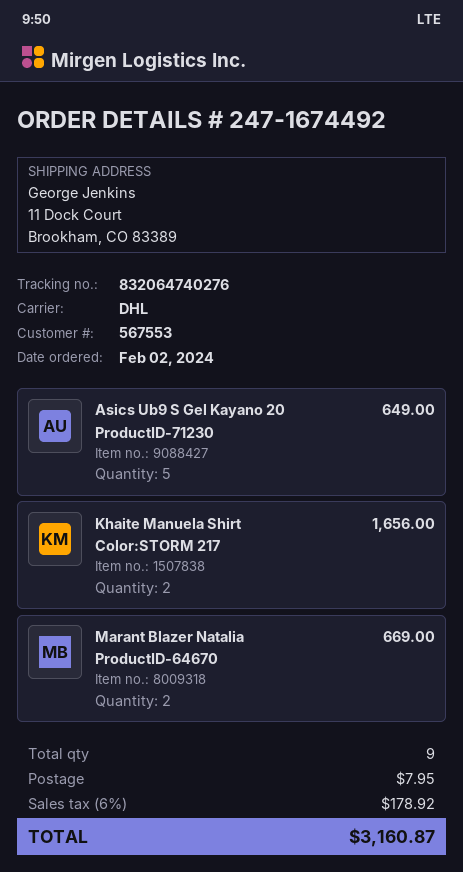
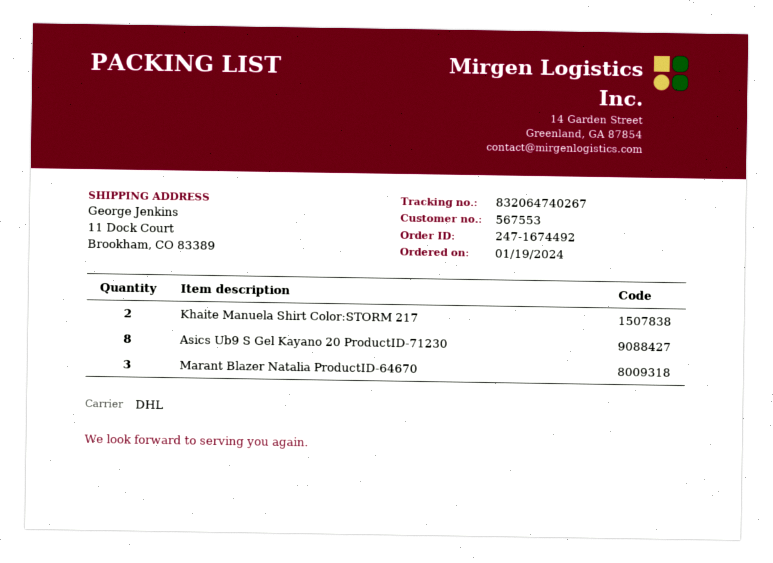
order date: 2024-02-02 -> 2024-01-19
tracking number: 832064740276 -> 832064740267
Asics Ub9 S Gel Kayano 20 ProductID-71230: 5 -> 8
Marant Blazer Natalia ProductID-64670: 2 -> 3

